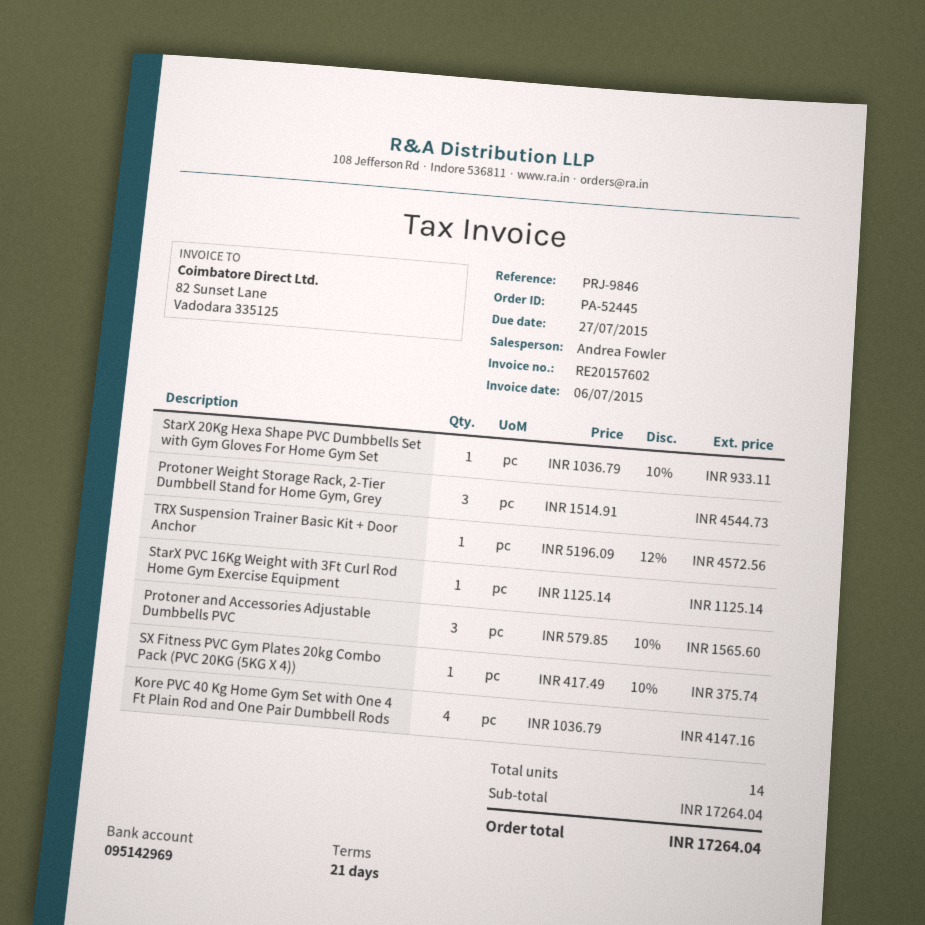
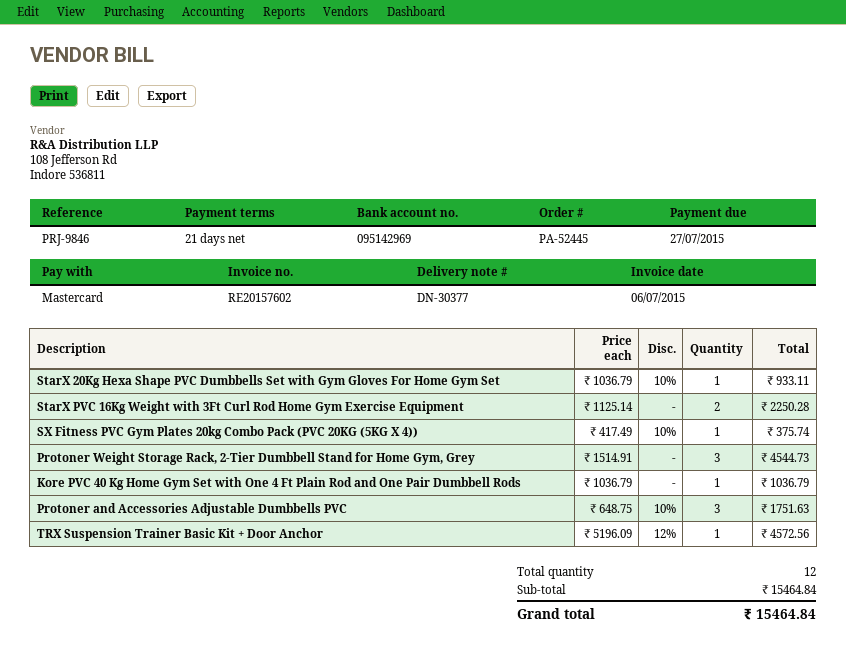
StarX PVC 16Kg Weight with 3Ft Curl Rod Home Gym Exercise Equipment: 1 x 1125.14 = 1125.14 -> 2 x 1125.14 = 2250.28
Protoner and Accessories Adjustable Dumbbells PVC: 3 x 579.85 - 10% = 1565.60 -> 3 x 648.75 - 10% = 1751.63
Kore PVC 40 Kg Home Gym Set with One 4 Ft Plain Rod and One Pair Dumbbell Rods: 4 x 1036.79 = 4147.16 -> 1 x 1036.79 = 1036.79
total quantity: 14 -> 12
subtotal: 17264.04 -> 15464.84
total: 17264.04 -> 15464.84

